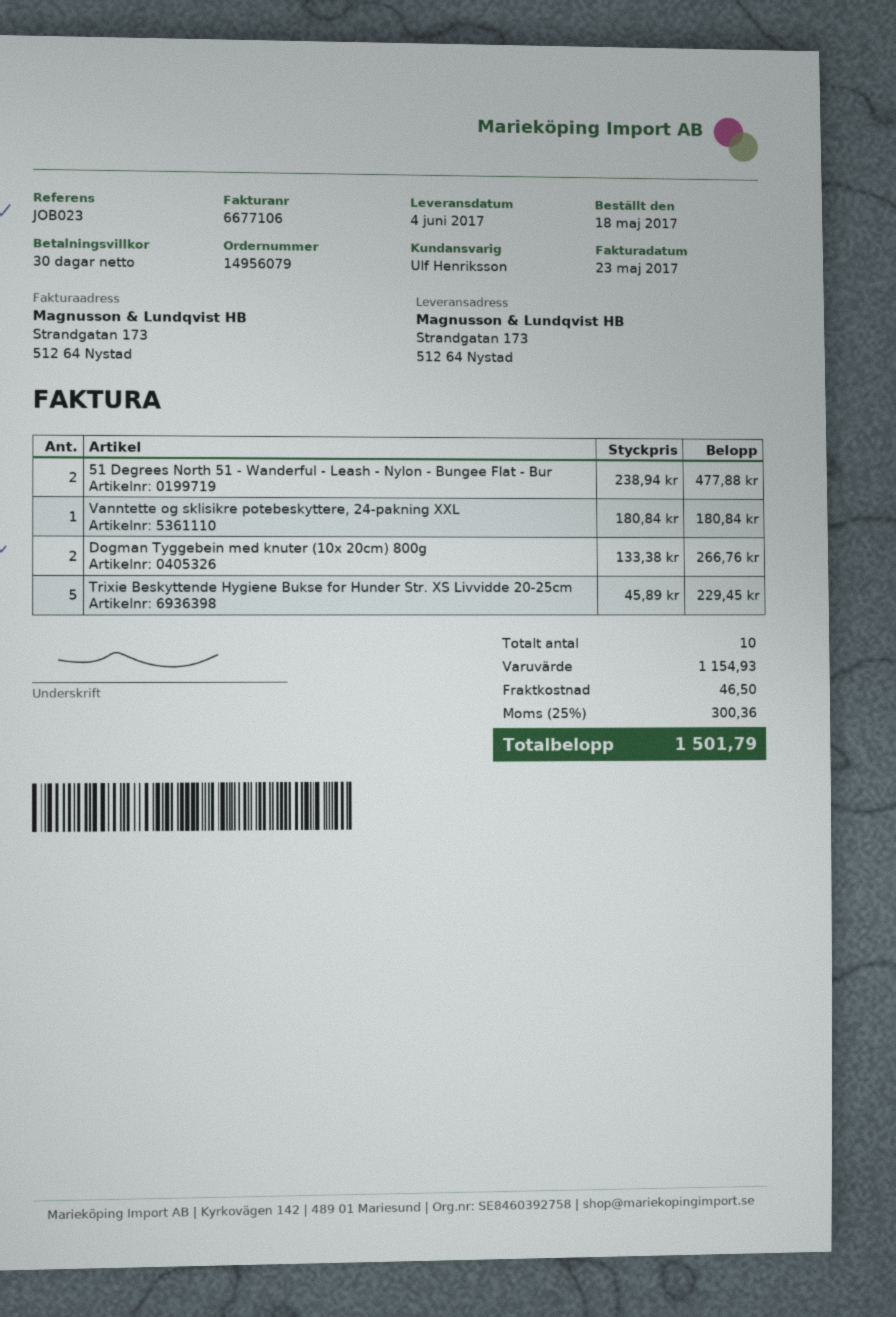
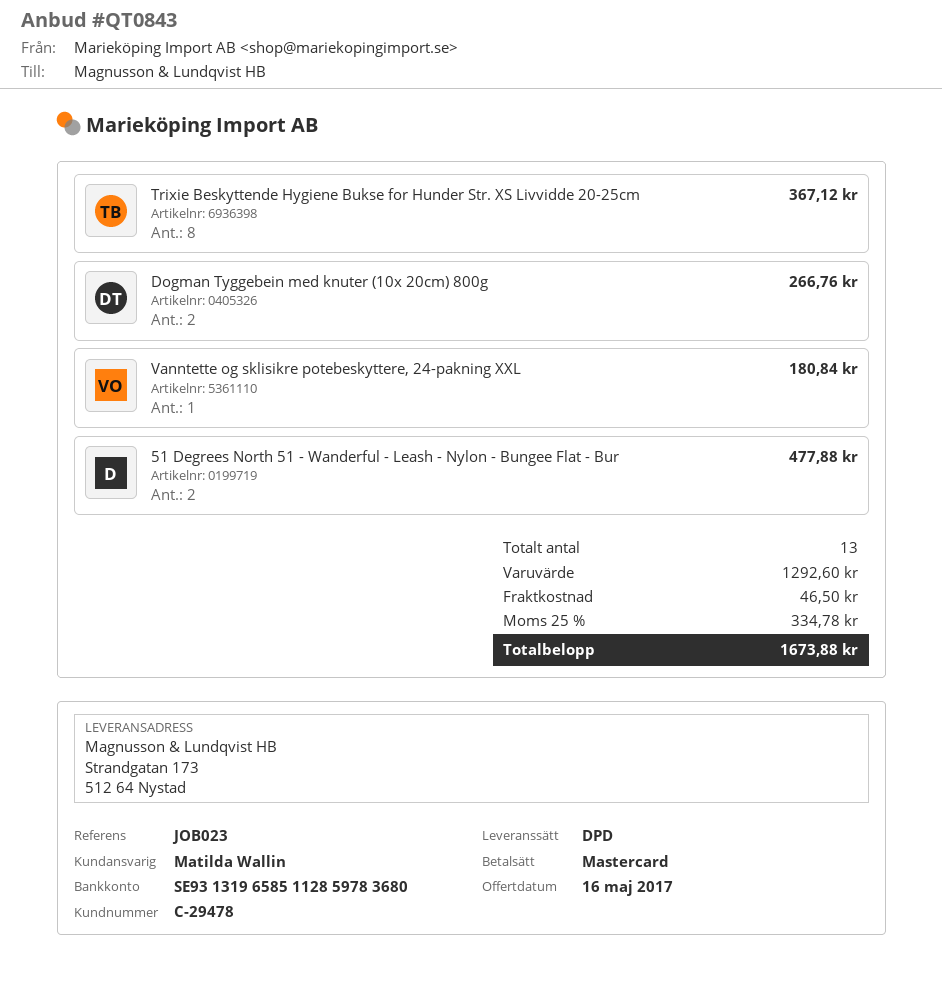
sales rep: Ulf Henriksson -> Matilda Wallin
Trixie Beskyttende Hygiene Bukse for Hunder Str. XS Livvidde 20-25cm: 5 for 229.45 -> 8 for 367.12
total quantity: 10 -> 13
subtotal: 1154.93 -> 1292.60
tax: 25% = 300.36 -> 25% = 334.78
total: 1501.79 -> 1673.88

